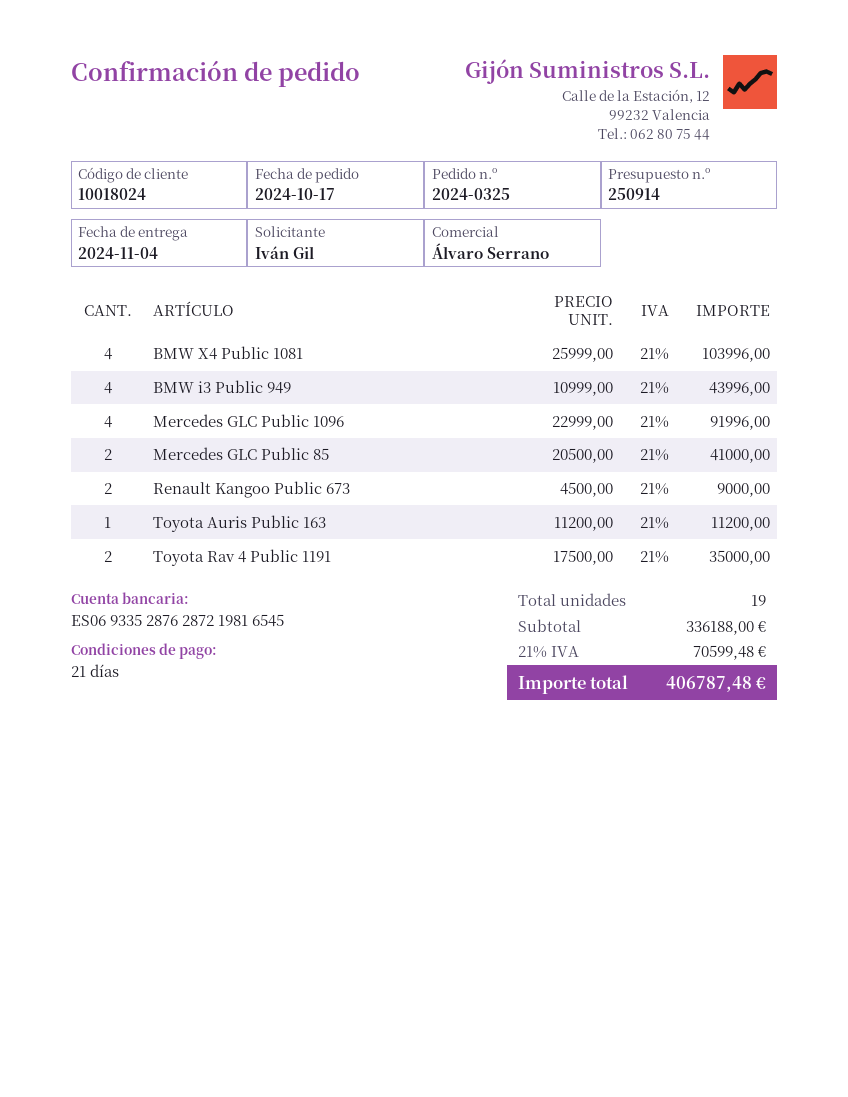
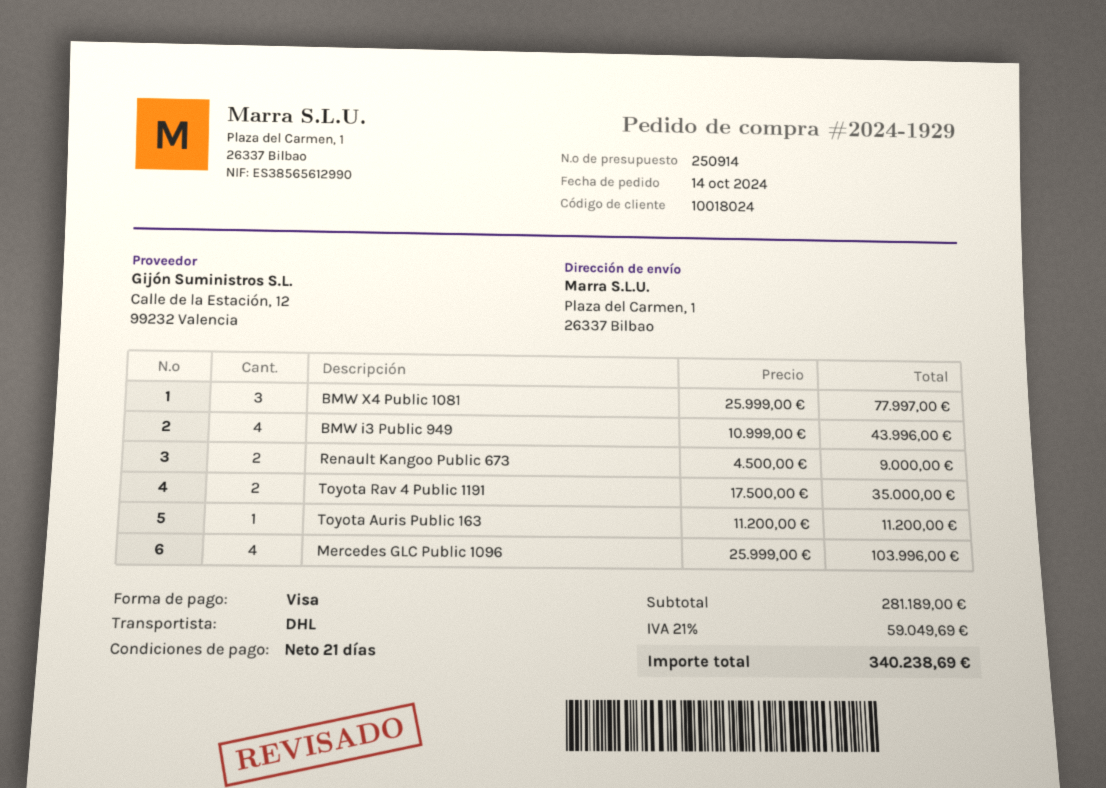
order number: 2024-0325 -> 2024-1929
order date: 2024-10-17 -> 2024-10-14
BMW X4 Public 1081: 4 x 25999.00 = 103996.00 -> 3 x 25999.00 = 77997.00
Mercedes GLC Public 1096: 4 x 22999.00 = 91996.00 -> 4 x 25999.00 = 103996.00
Mercedes GLC Public 85: 2 x 20500.00 = 41000.00 -> none
subtotal: 336188.00 -> 281189.00
tax: 21% = 70599.48 -> 21% = 59049.69
total: 406787.48 -> 340238.69

